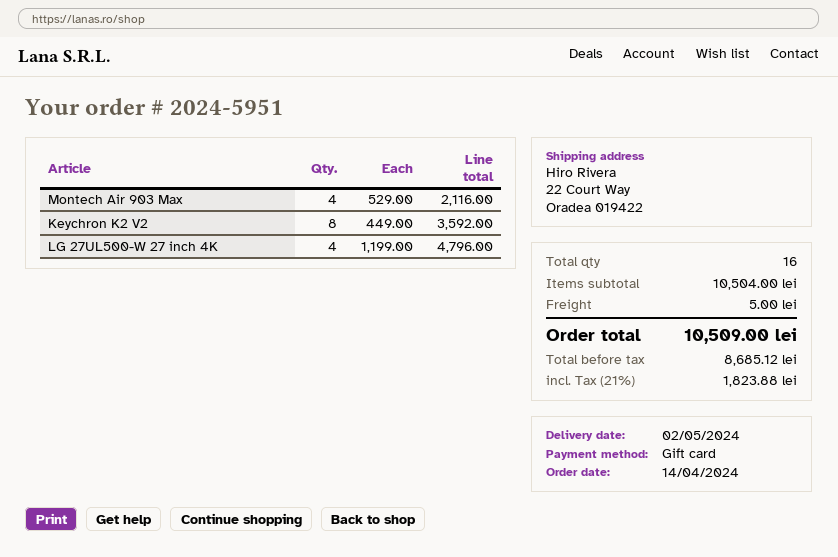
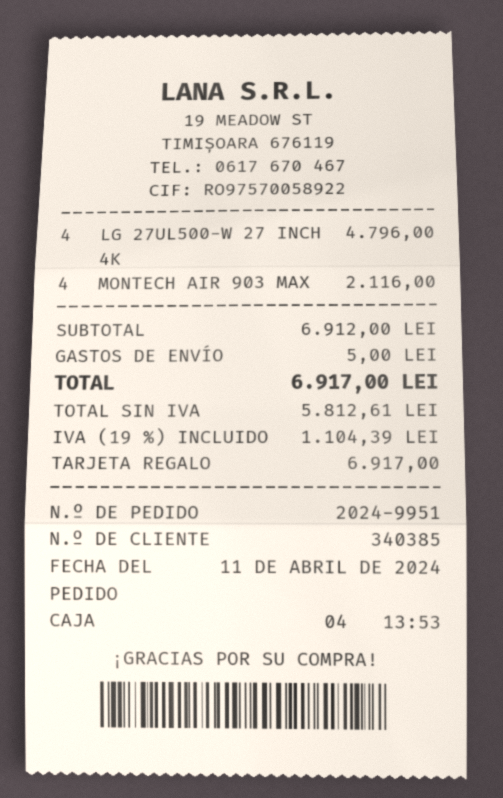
order number: 2024-5951 -> 2024-9951
order date: 2024-04-14 -> 2024-04-11
Keychron K2 V2: 8 for 3592.00 -> none
subtotal: 10504.00 -> 6912.00
net: 8685.12 -> 5812.61
tax: 21% = 1823.88 -> 19% = 1104.39
total: 10509.00 -> 6917.00

